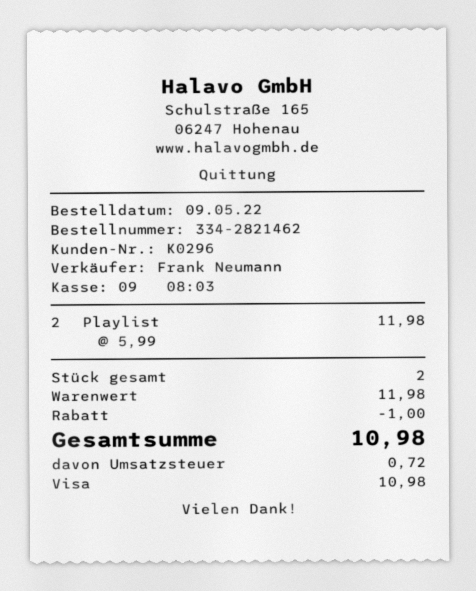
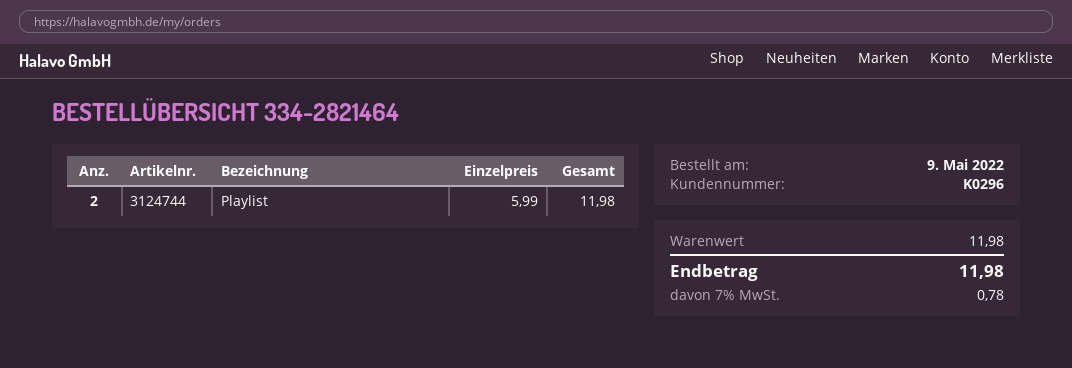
order number: 334-2821462 -> 334-2821464
discount: 1.00 -> none
tax: 0.72 -> 0.78
total: 10.98 -> 11.98

